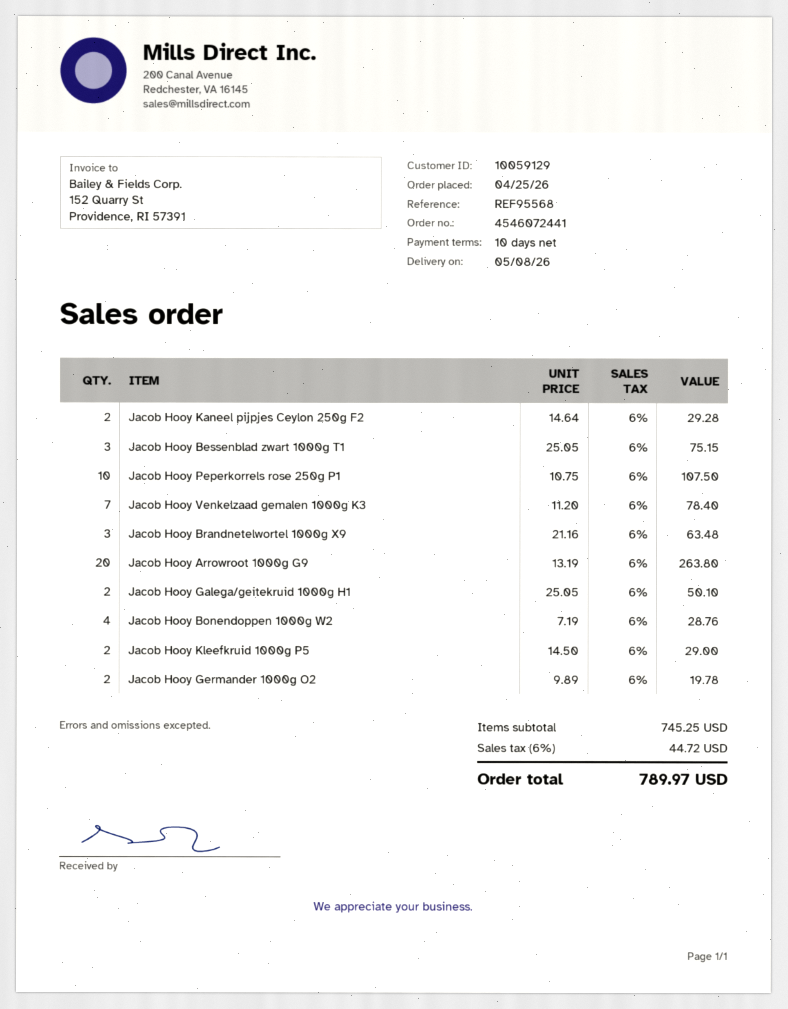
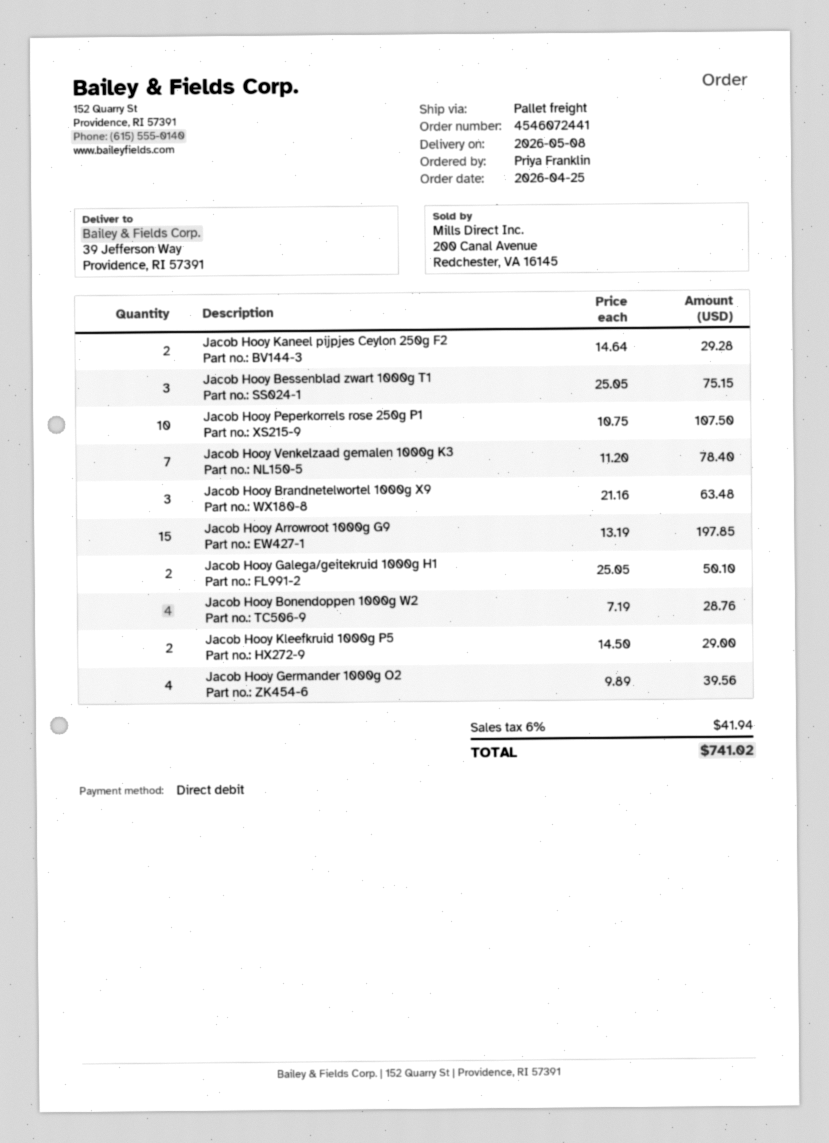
Jacob Hooy Arrowroot 1000g G9: 20 x 13.19 = 263.80 -> 15 x 13.19 = 197.85
Jacob Hooy Germander 1000g O2: 2 x 9.89 = 19.78 -> 4 x 9.89 = 39.56
tax: 6% = 44.72 -> 6% = 41.94
total: 789.97 -> 741.02

